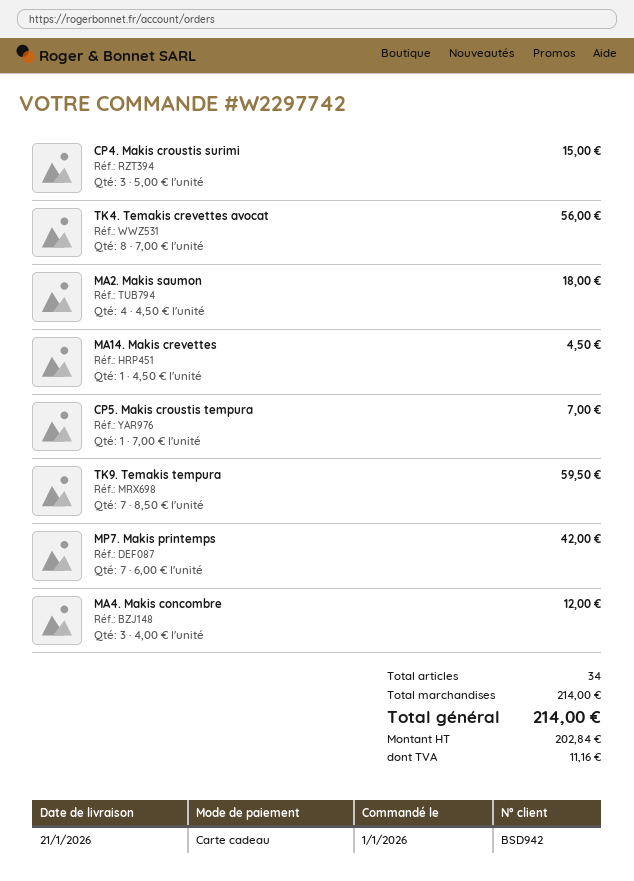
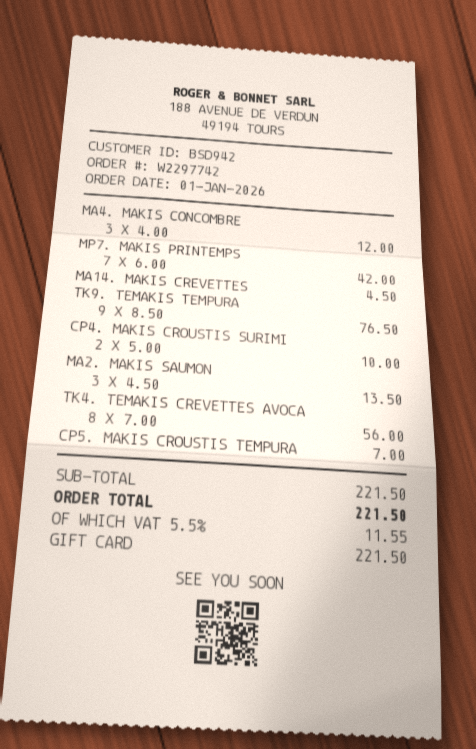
CP4. Makis croustis surimi: 3 x 5.00 = 15.00 -> 2 x 5.00 = 10.00
MA2. Makis saumon: 4 x 4.50 = 18.00 -> 3 x 4.50 = 13.50
TK9. Temakis tempura: 7 x 8.50 = 59.50 -> 9 x 8.50 = 76.50
subtotal: 214.00 -> 221.50
tax: 11.16 -> 11.55
total: 214.00 -> 221.50

